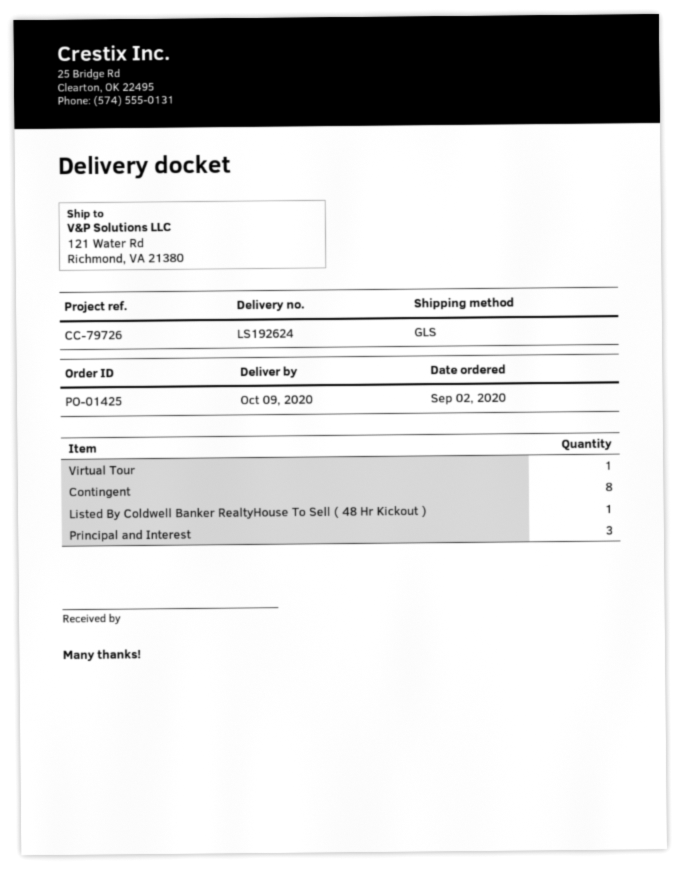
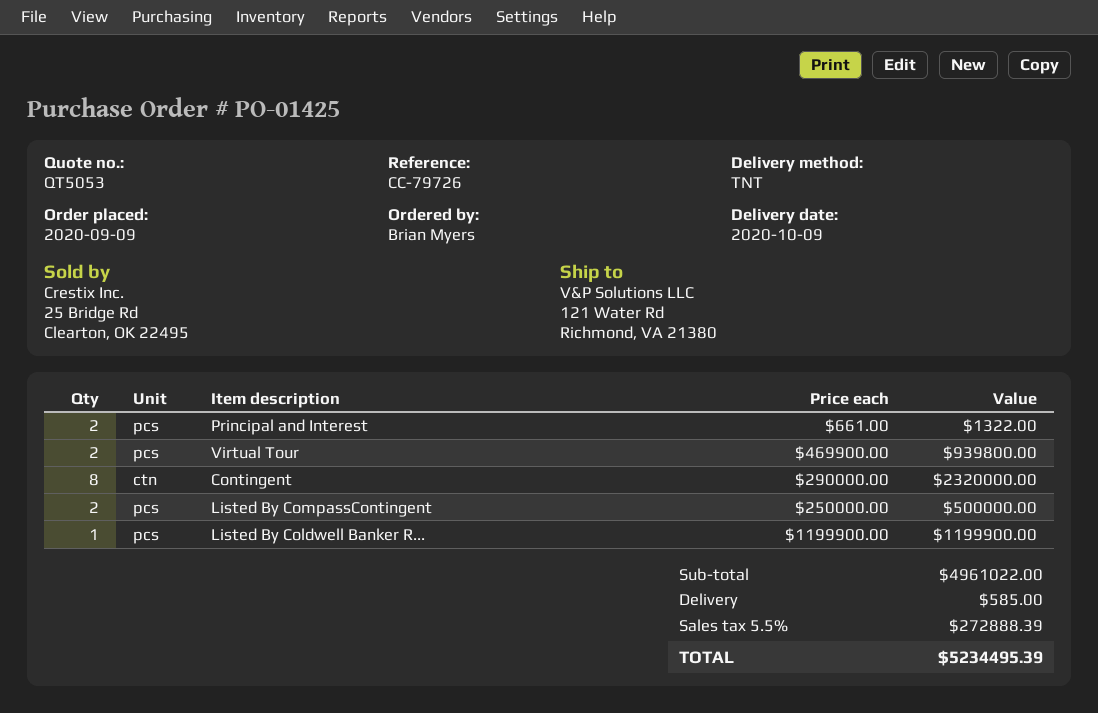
order date: 2020-09-02 -> 2020-09-09
shipping method: GLS -> TNT
Virtual Tour: 1 -> 2
Principal and Interest: 3 -> 2
Listed By CompassContingent: none -> 2

